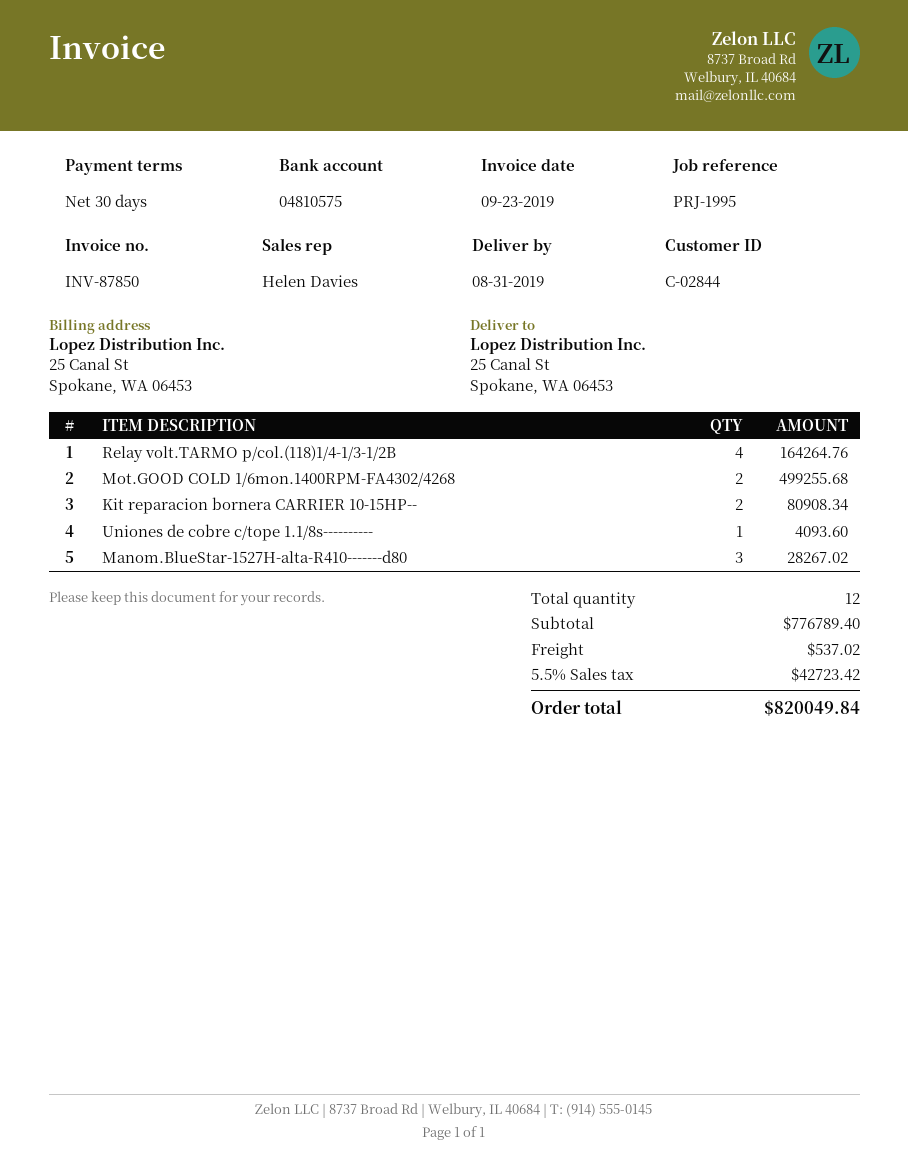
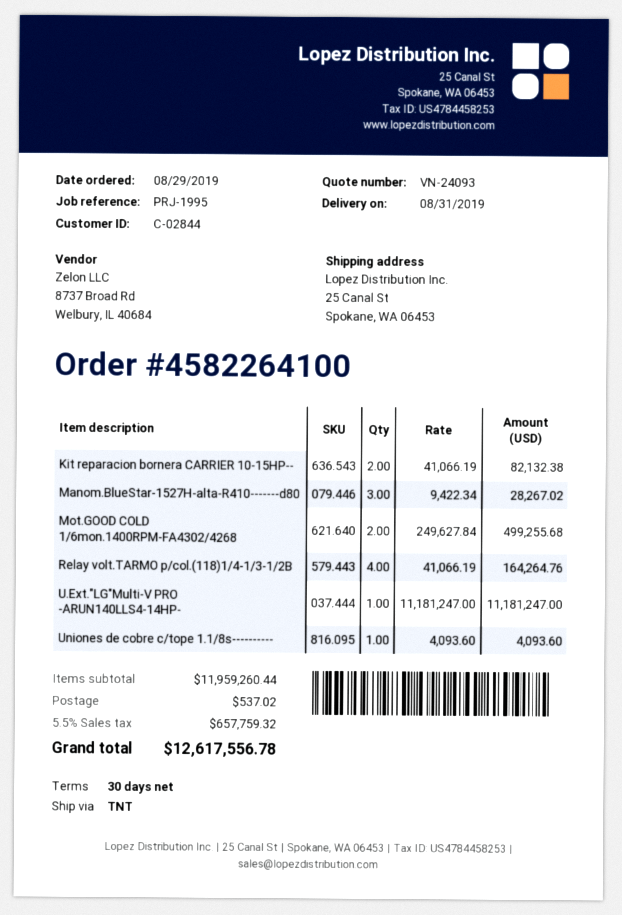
Kit reparacion bornera CARRIER 10-15HP--: 2 for 80908.34 -> 2 for 82132.38
U.Ext."LG"Multi-V PRO -ARUN140LLS4-14HP-: none -> 1 for 11181247.00
subtotal: 776789.40 -> 11959260.44
tax: 5.5% = 42723.42 -> 5.5% = 657759.32
total: 820049.84 -> 12617556.78

